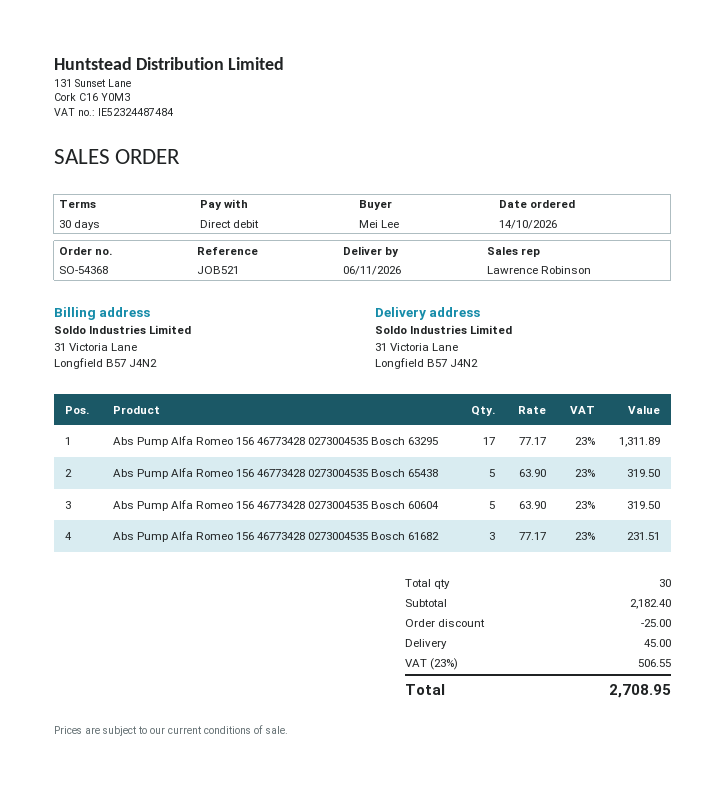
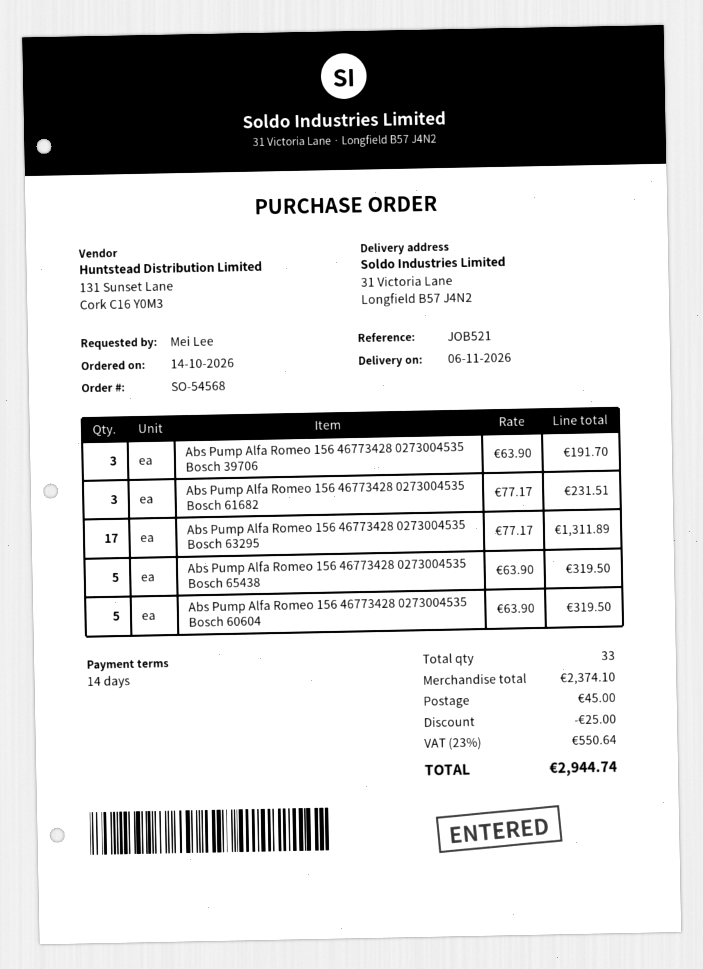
order number: SO-54368 -> SO-54568
payment terms: 30 days -> 14 days
Abs Pump Alfa Romeo 156 46773428 0273004535 Bosch 39706: none -> 3 x 63.90 = 191.70
total quantity: 30 -> 33
subtotal: 2182.40 -> 2374.10
tax: 23% = 506.55 -> 23% = 550.64
total: 2708.95 -> 2944.74

